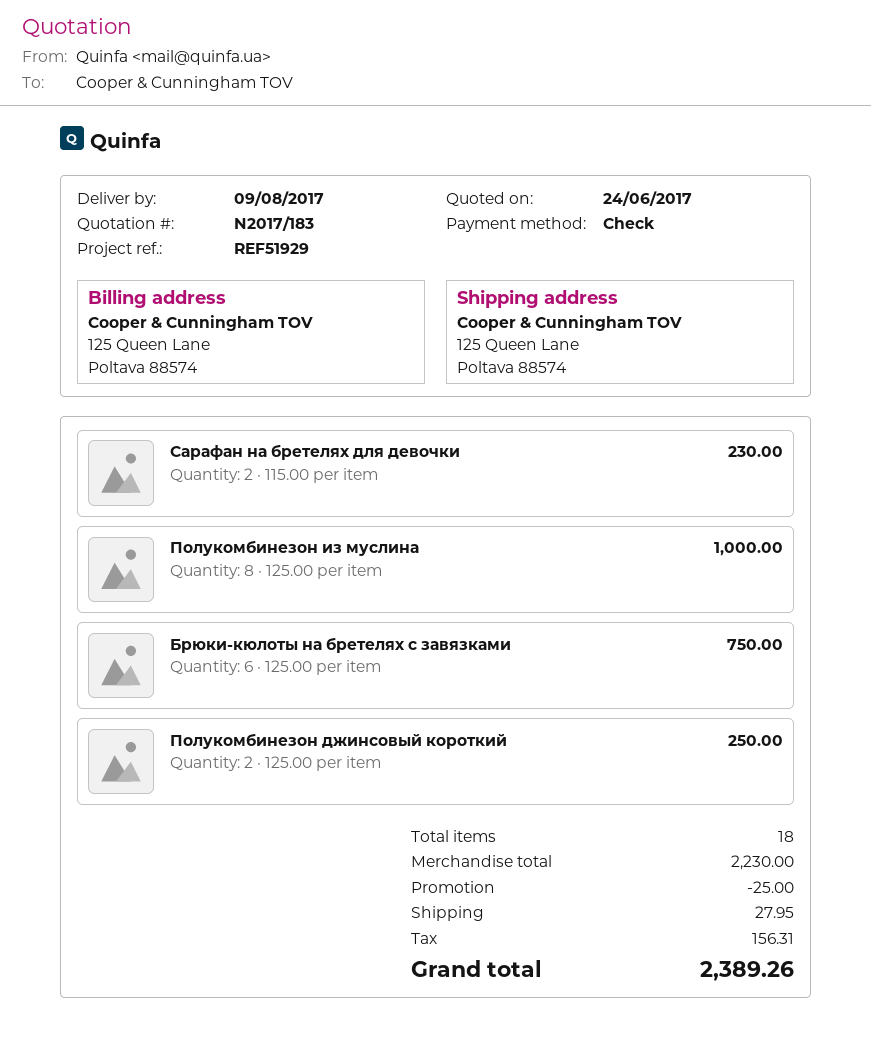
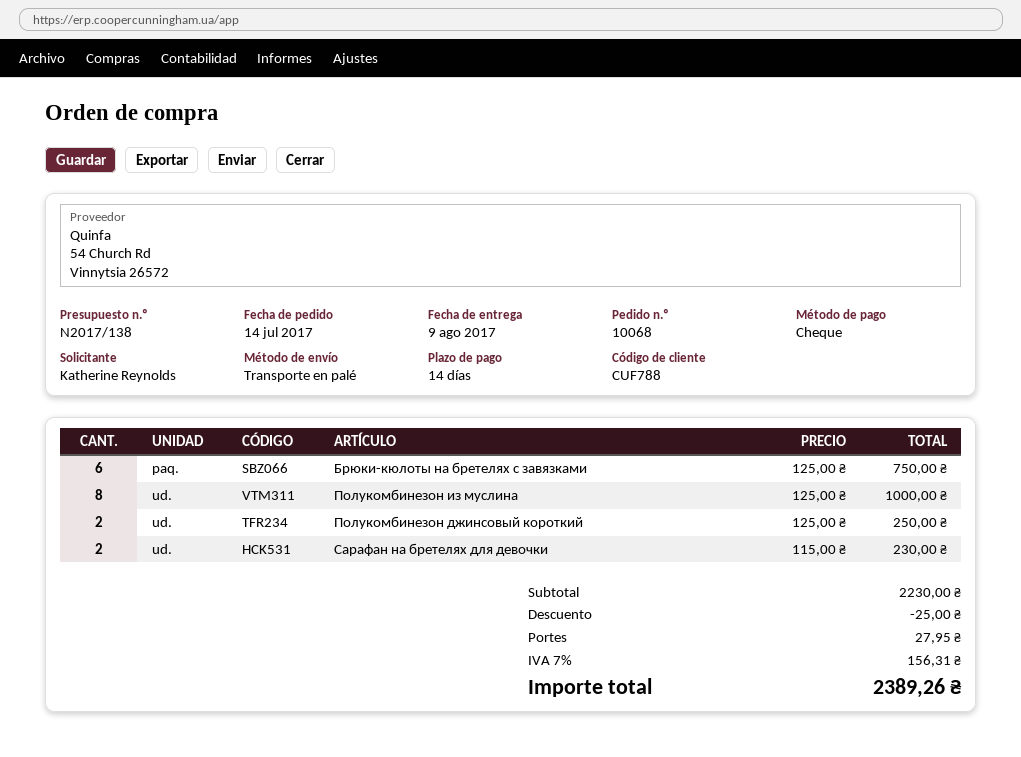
quote number: N2017/183 -> N2017/138

